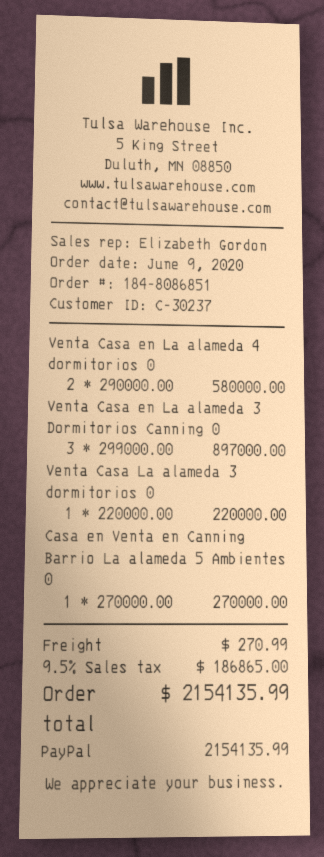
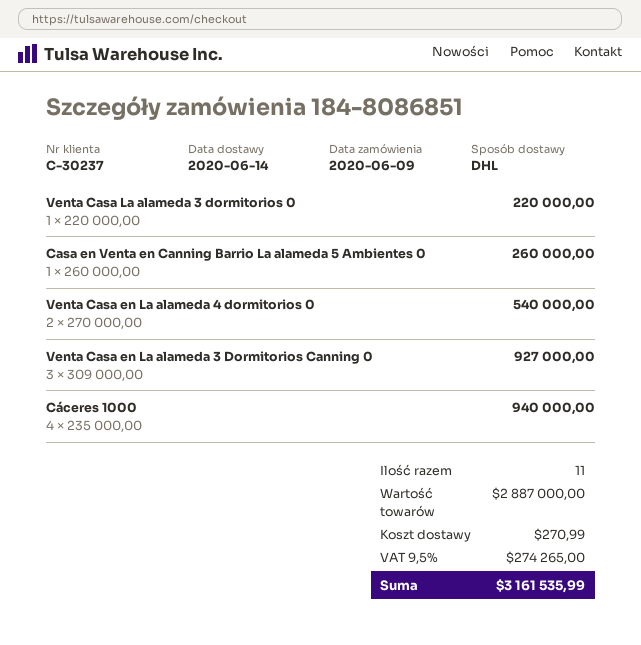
Venta Casa en La alameda 4 dormitorios 0: 2 x 290000.00 = 580000.00 -> 2 x 270000.00 = 540000.00
Venta Casa en La alameda 3 Dormitorios Canning 0: 3 x 299000.00 = 897000.00 -> 3 x 309000.00 = 927000.00
Casa en Venta en Canning Barrio La alameda 5 Ambientes 0: 1 x 270000.00 = 270000.00 -> 1 x 260000.00 = 260000.00
Cáceres 1000: none -> 4 x 235000.00 = 940000.00
tax: 9.5% = 186865.00 -> 9.5% = 274265.00
total: 2154135.99 -> 3161535.99

